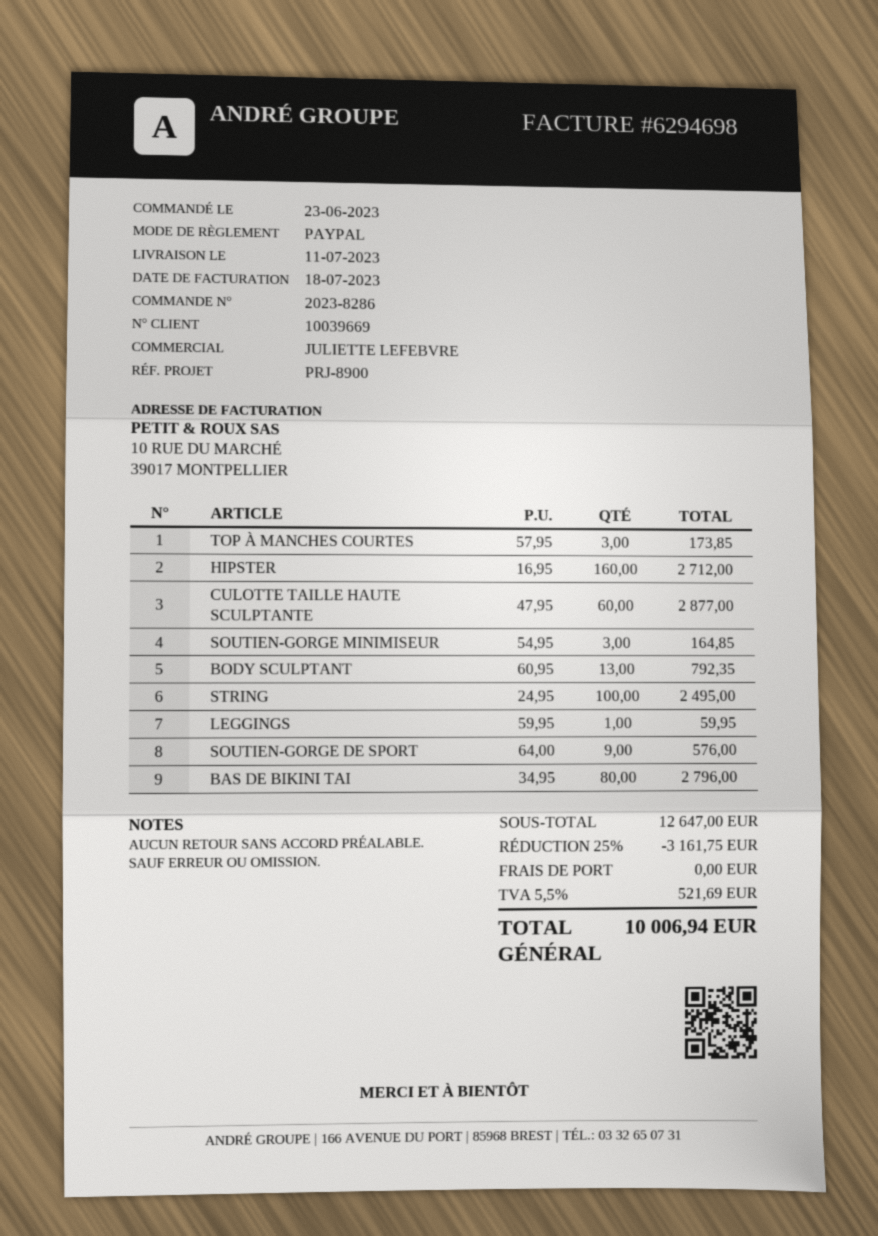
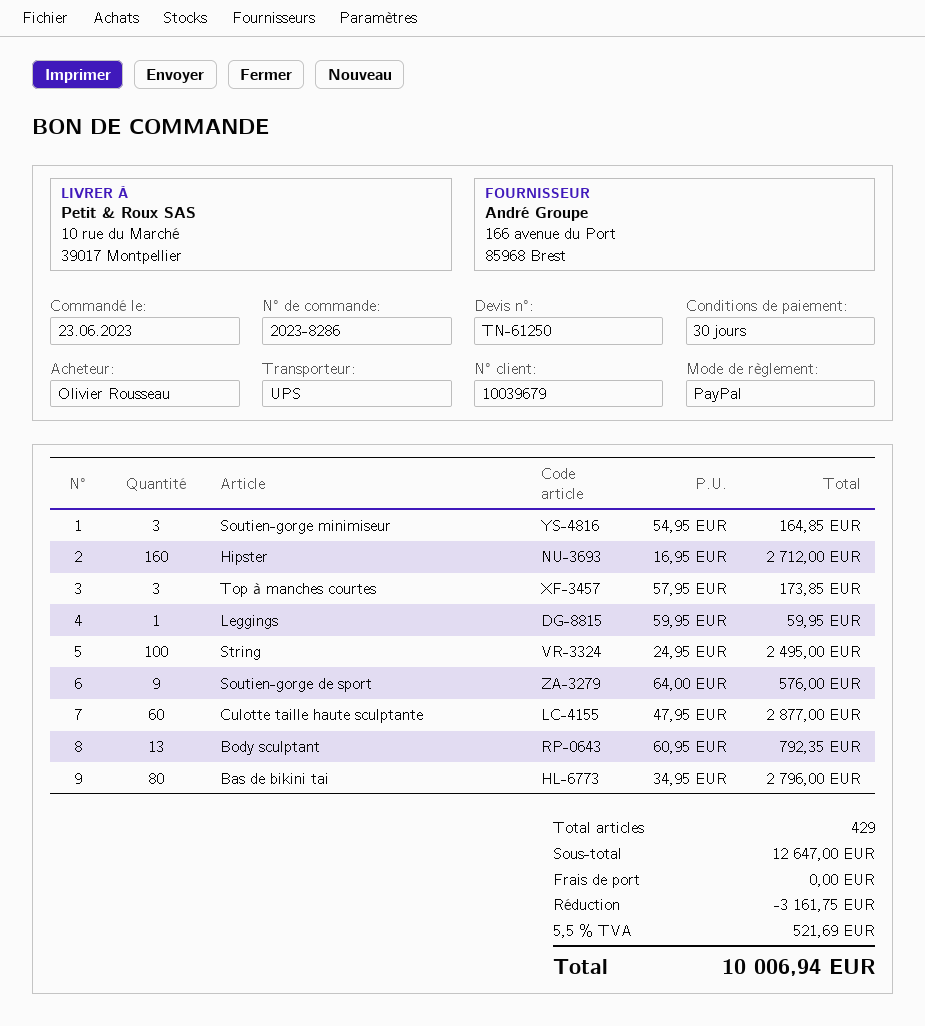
customer number: 10039669 -> 10039679

